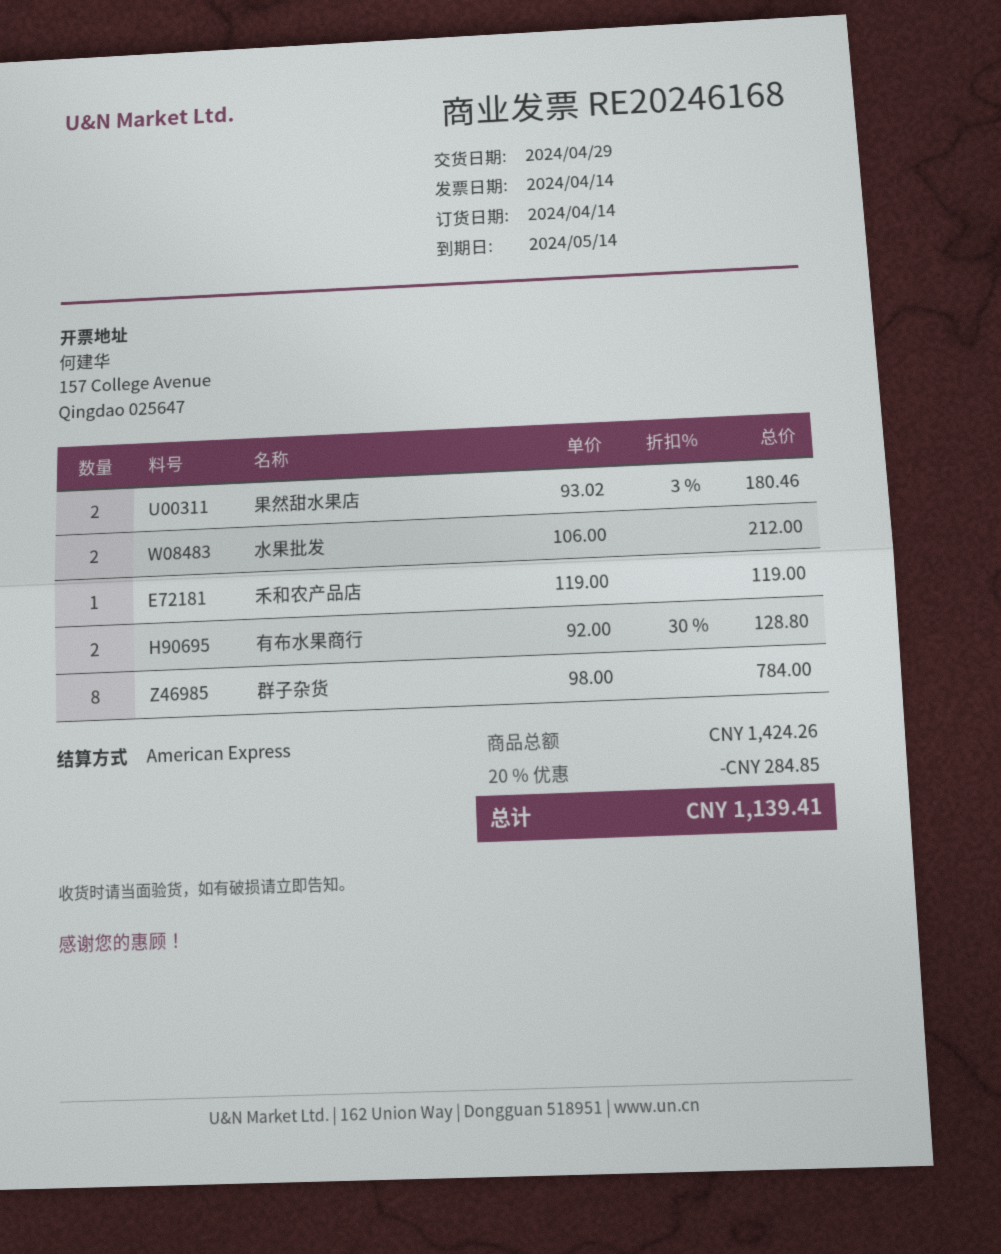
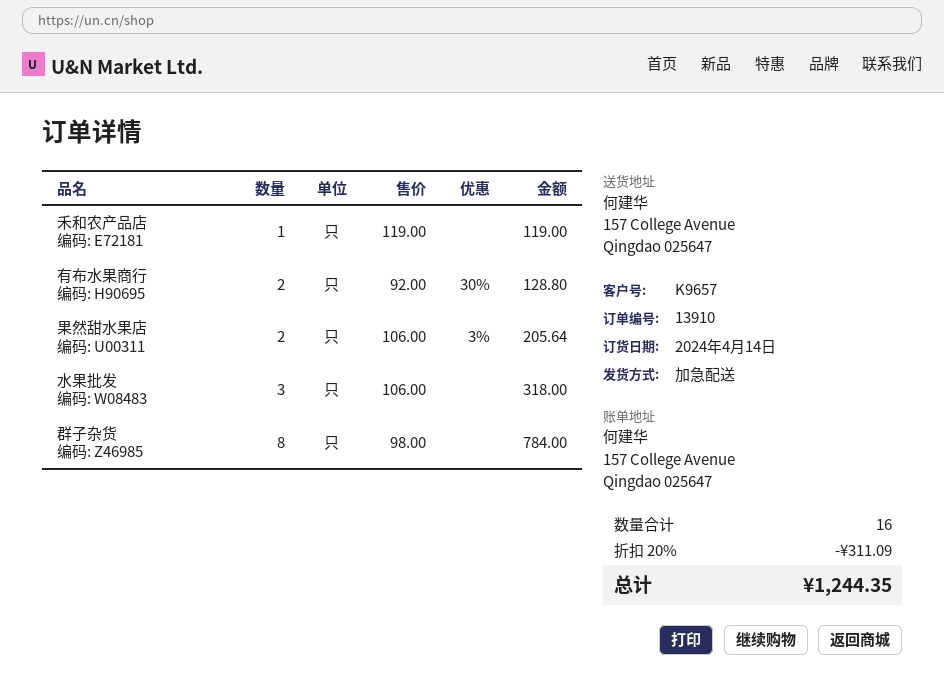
果然甜水果店: 2 x 93.02 - 3% = 180.46 -> 2 x 106.00 - 3% = 205.64
水果批发: 2 x 106.00 = 212.00 -> 3 x 106.00 = 318.00
discount: 20% = 284.85 -> 20% = 311.09
total: 1139.41 -> 1244.35

